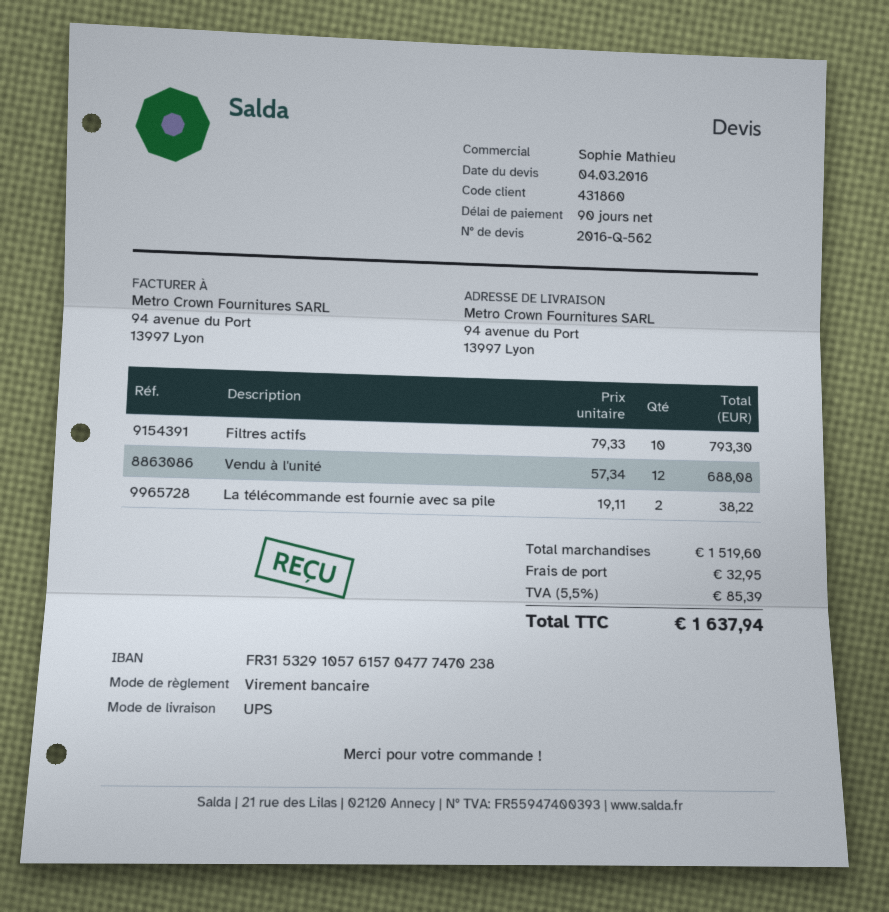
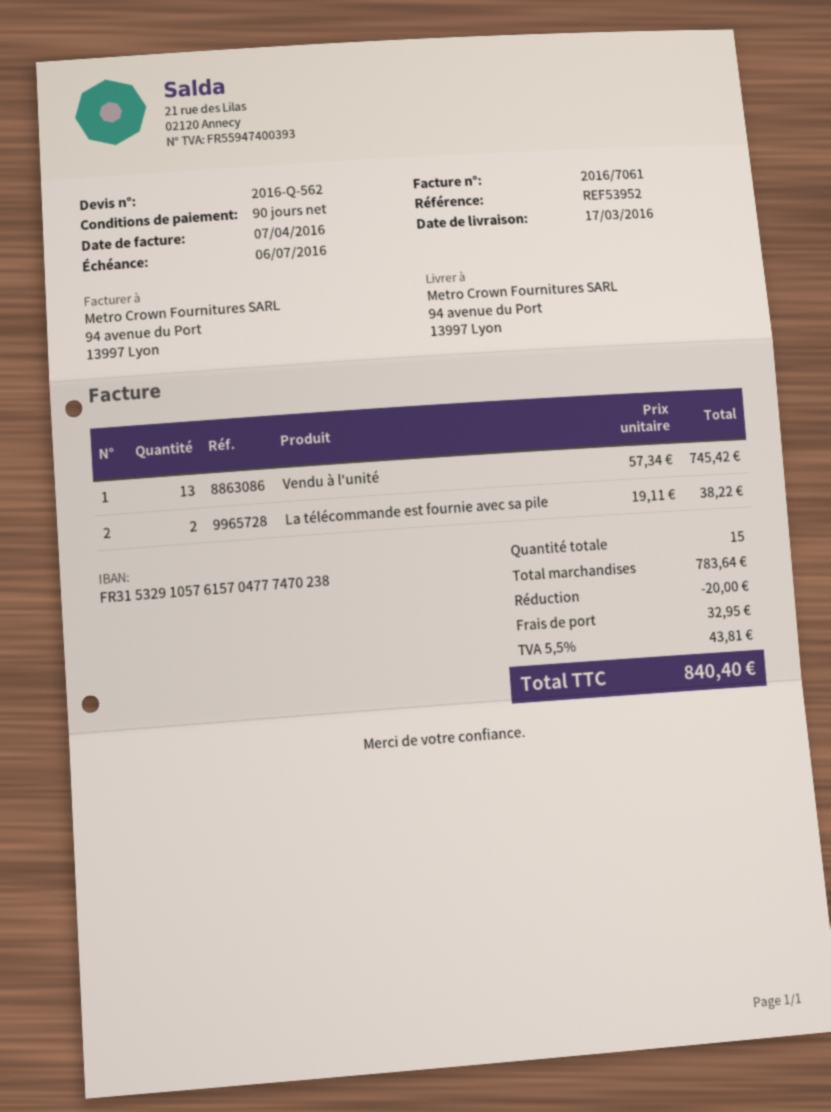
Filtres actifs: 10 x 79.33 = 793.30 -> none
Vendu à l'unité: 12 x 57.34 = 688.08 -> 13 x 57.34 = 745.42
subtotal: 1519.60 -> 783.64
discount: none -> 20.00
tax: 5.5% = 85.39 -> 5.5% = 43.81
total: 1637.94 -> 840.40

